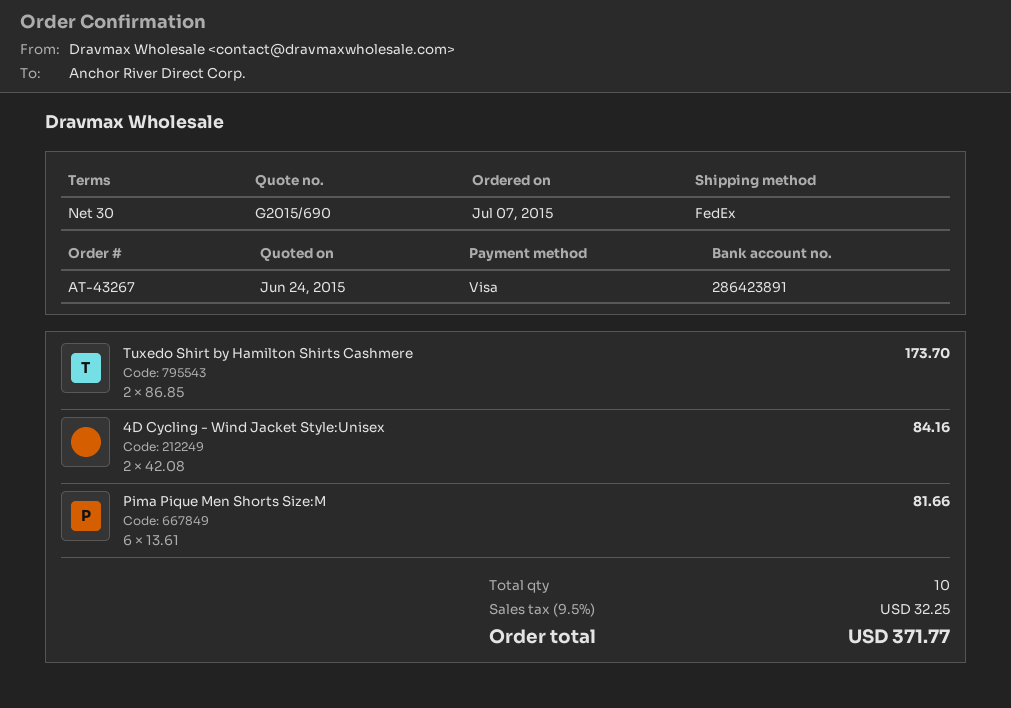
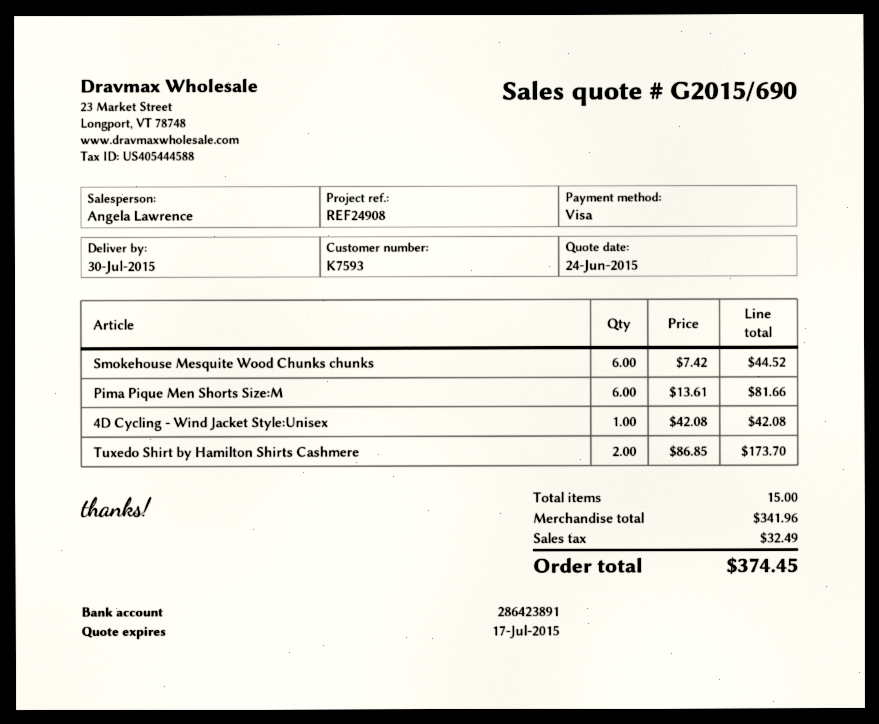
4D Cycling - Wind Jacket Style:Unisex: 2 x 42.08 = 84.16 -> 1 x 42.08 = 42.08
Smokehouse Mesquite Wood Chunks chunks: none -> 6 x 7.42 = 44.52
total quantity: 10 -> 15
tax: 32.25 -> 32.49
total: 371.77 -> 374.45

